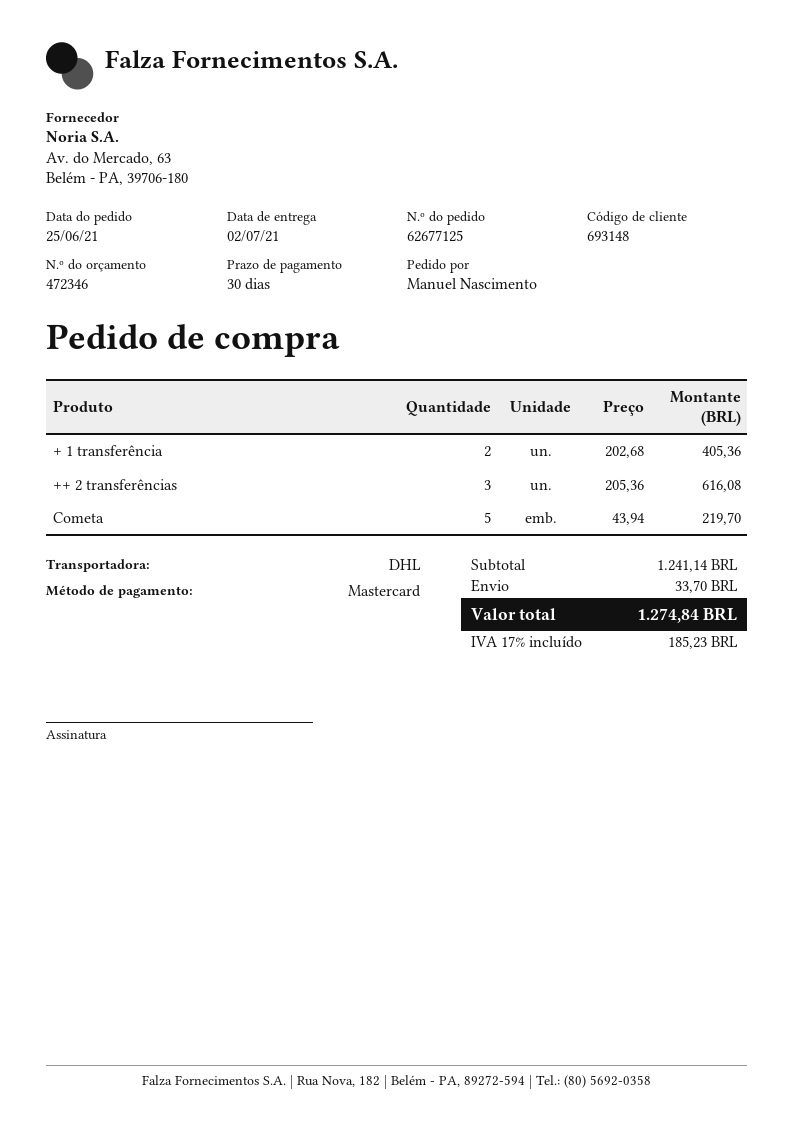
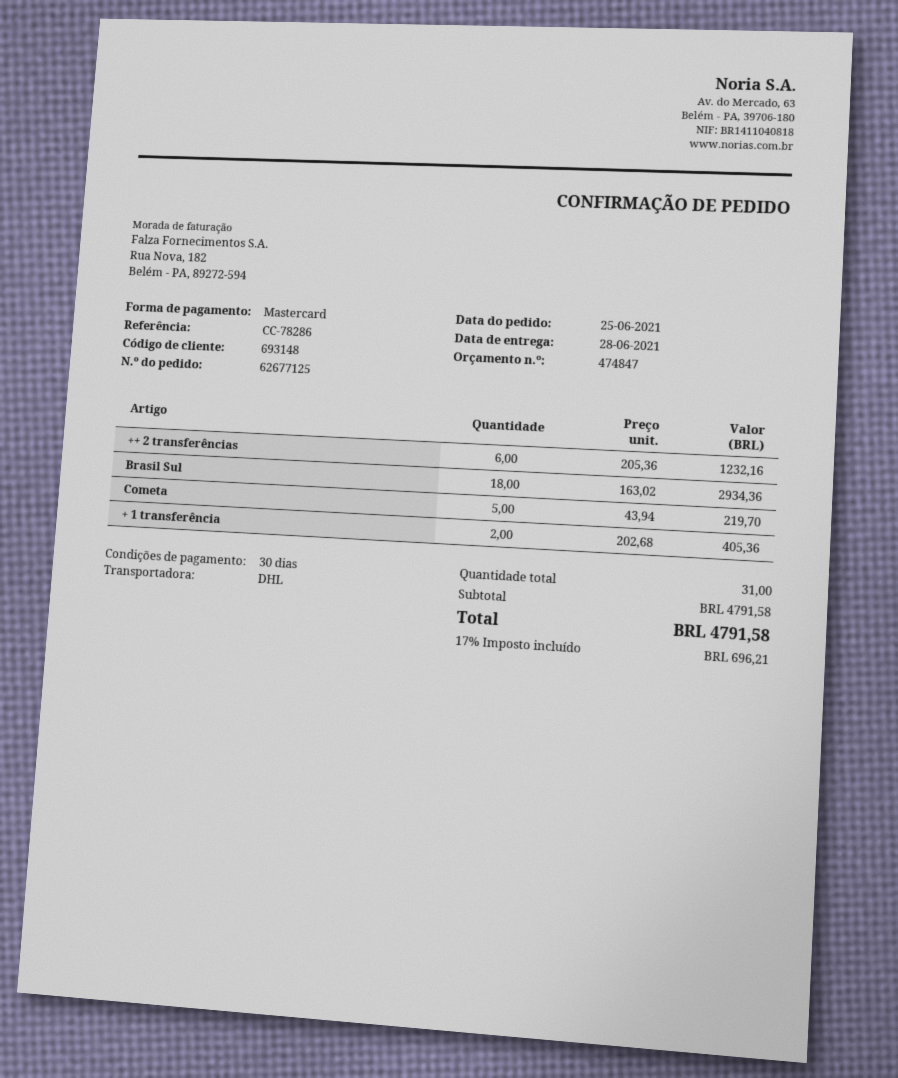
quote number: 472346 -> 474847
delivery date: 2021-07-02 -> 2021-06-28
++ 2 transferências: 3 x 205.36 = 616.08 -> 6 x 205.36 = 1232.16
Brasil Sul: none -> 18 x 163.02 = 2934.36
subtotal: 1241.14 -> 4791.58
shipping: 33.70 -> none
tax: 17% = 185.23 -> 17% = 696.21
total: 1274.84 -> 4791.58

